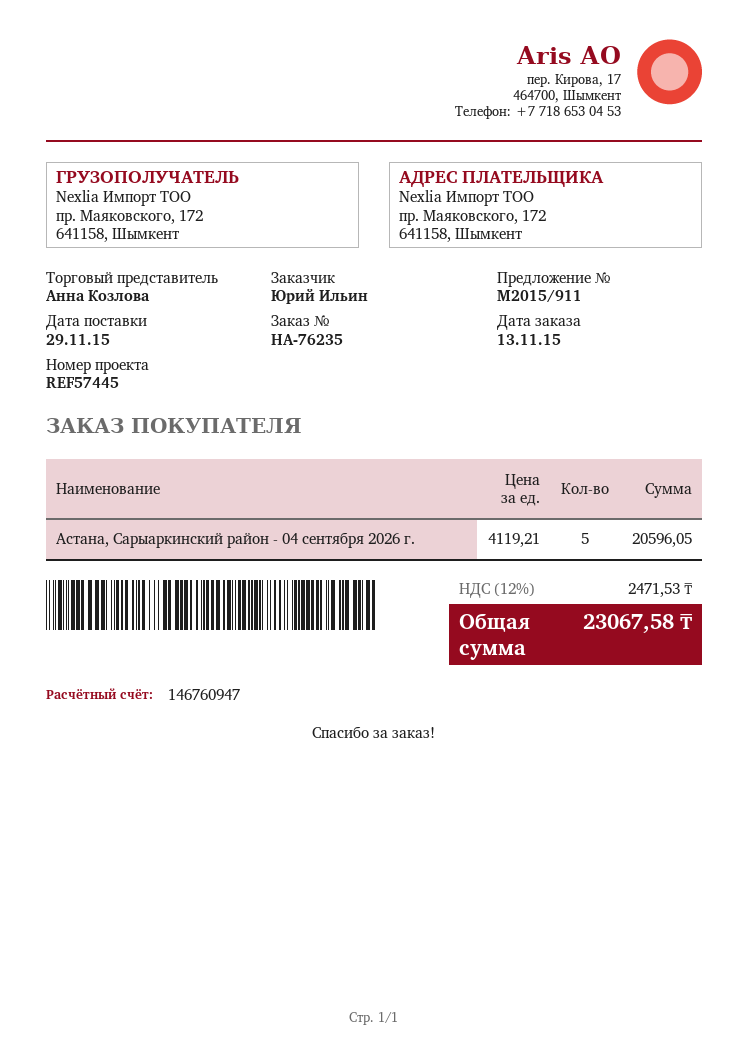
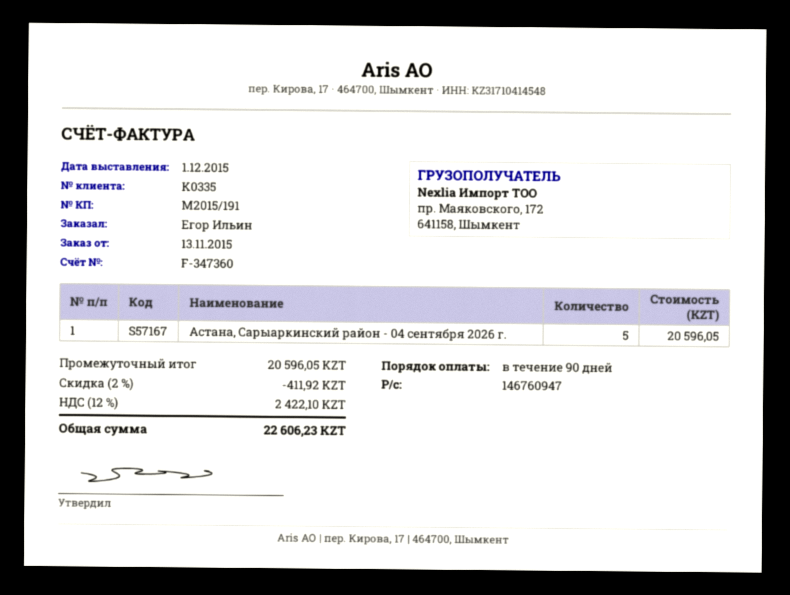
quote number: M2015/911 -> M2015/191
ordered by: Юрий Ильин -> Егор Ильин
discount: none -> 2% = 411.92
tax: 12% = 2471.53 -> 12% = 2422.10
total: 23067.58 -> 22606.23

